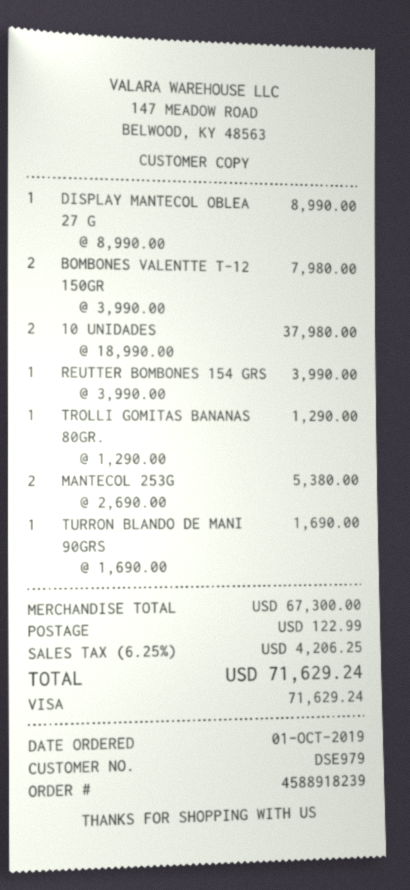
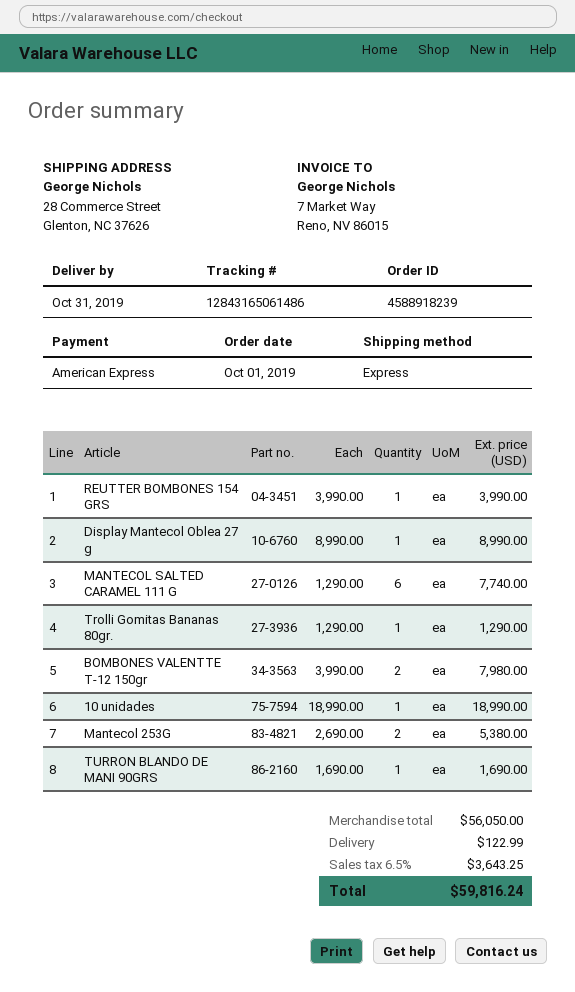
payment method: Visa -> American Express
10 UNIDADES: 2 x 18990.00 = 37980.00 -> 1 x 18990.00 = 18990.00
MANTECOL SALTED CARAMEL 111 G: none -> 6 x 1290.00 = 7740.00
subtotal: 67300.00 -> 56050.00
tax: 6.25% = 4206.25 -> 6.5% = 3643.25
total: 71629.24 -> 59816.24

